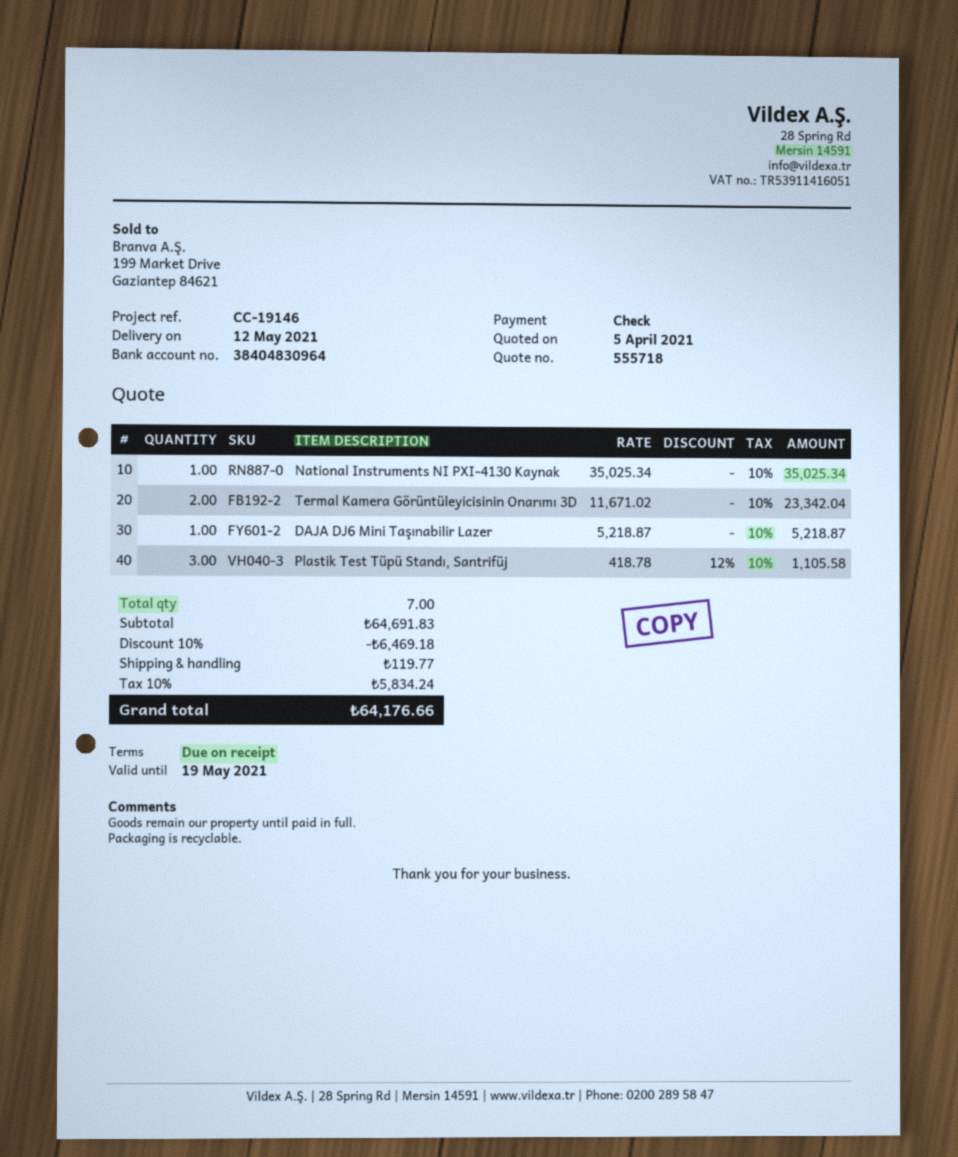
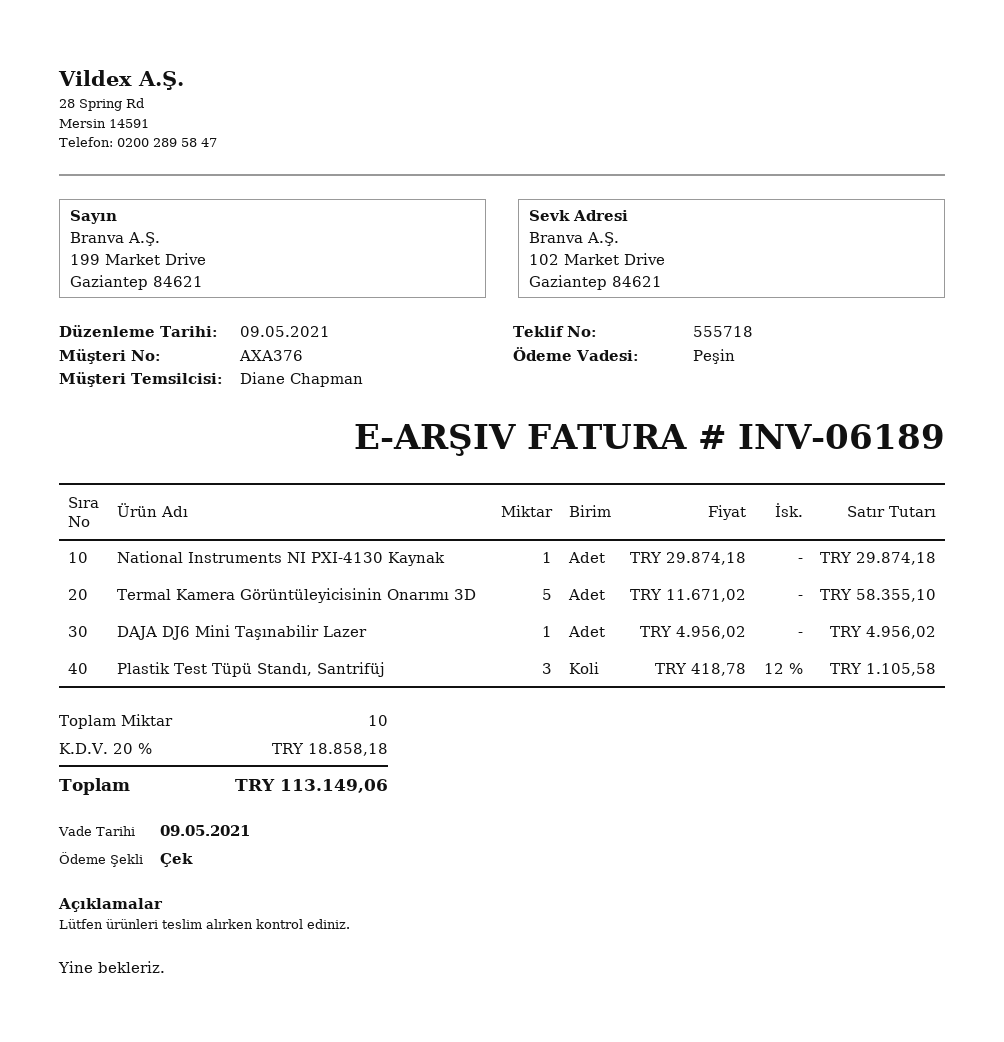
National Instruments NI PXI-4130 Kaynak: 1 x 35025.34 = 35025.34 -> 1 x 29874.18 = 29874.18
Termal Kamera Görüntüleyicisinin Onarımı 3D: 2 x 11671.02 = 23342.04 -> 5 x 11671.02 = 58355.10
DAJA DJ6 Mini Taşınabilir Lazer: 1 x 5218.87 = 5218.87 -> 1 x 4956.02 = 4956.02
total quantity: 7 -> 10
discount: 10% = 6469.18 -> none
shipping: 119.77 -> none
tax: 10% = 5834.24 -> 20% = 18858.18
total: 64176.66 -> 113149.06

